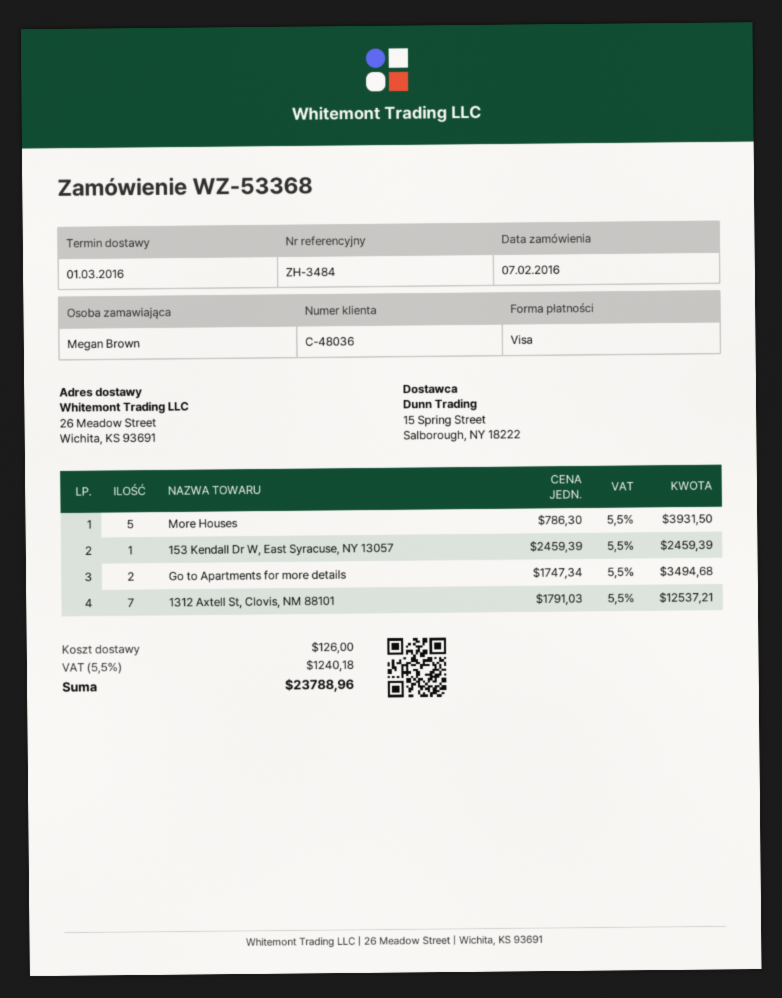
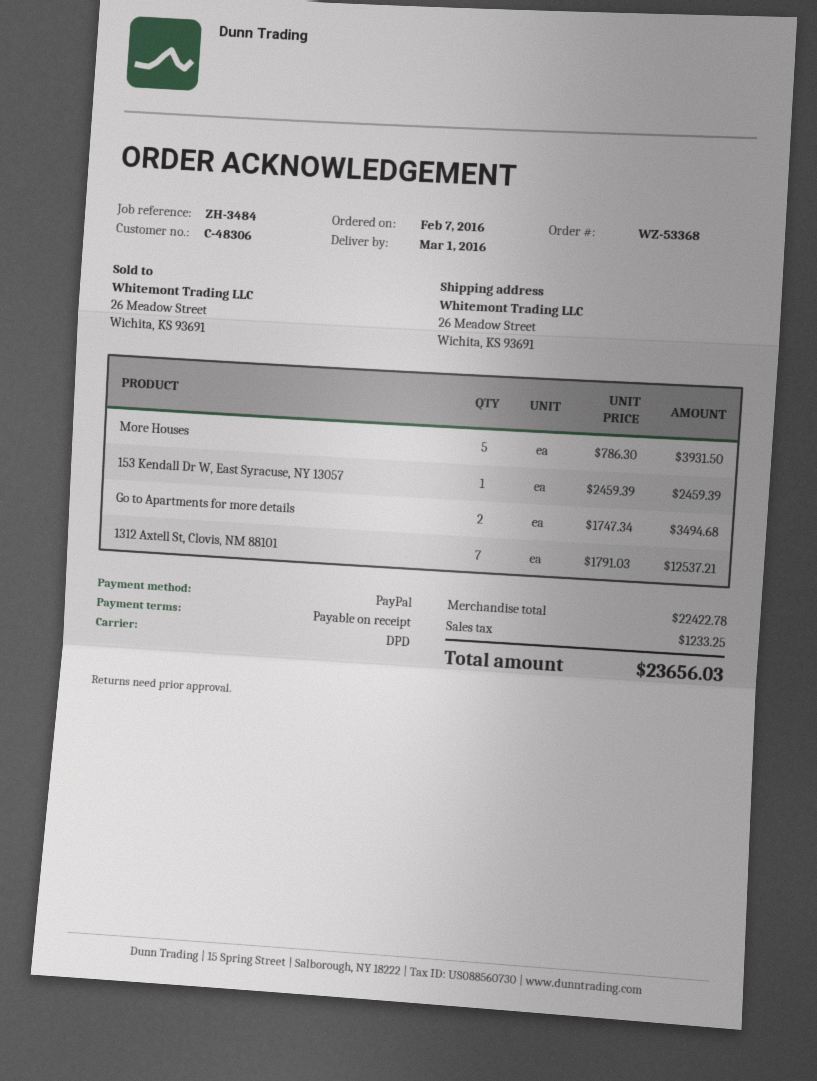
customer number: C-48036 -> C-48306
payment method: Visa -> PayPal
shipping: 126.00 -> none
tax: 1240.18 -> 1233.25
total: 23788.96 -> 23656.03

